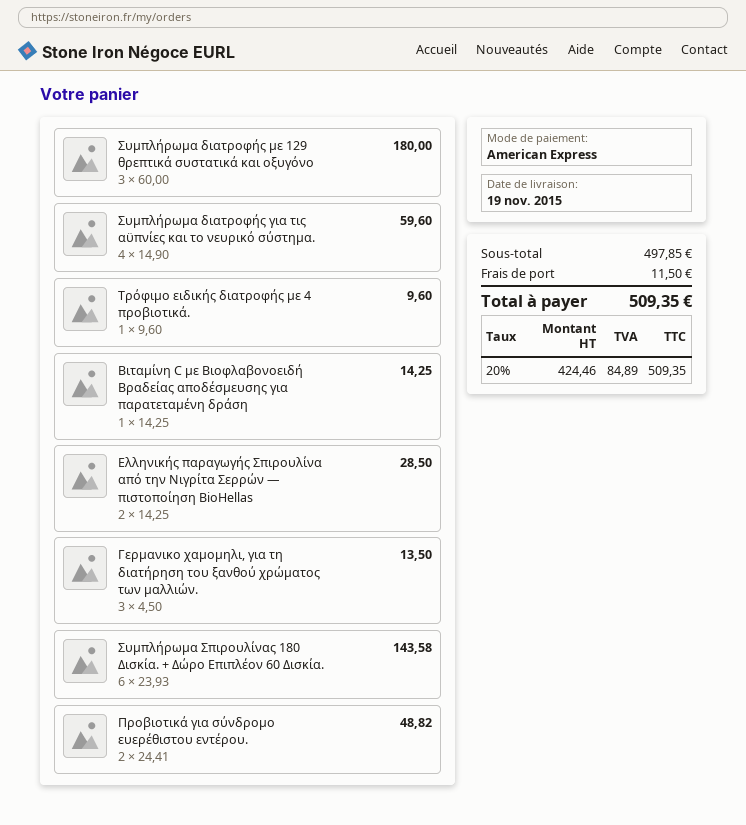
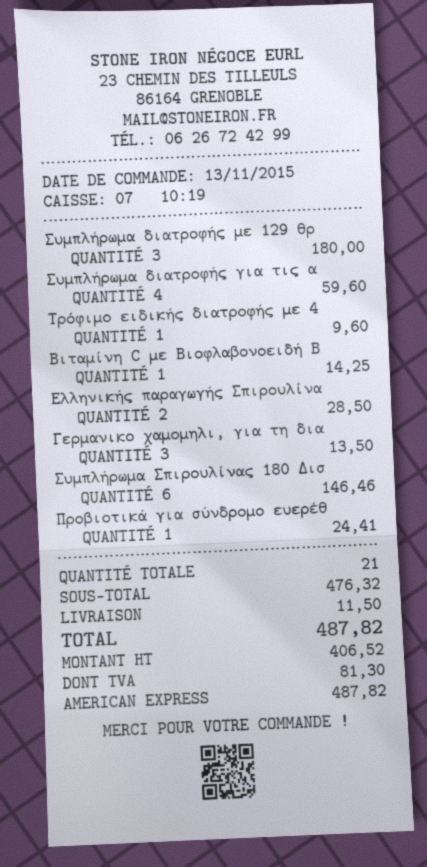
Συμπλήρωμα Σπιρουλίνας 180 Δισκία. + Δώρο Επιπλέον 60 Δισκία.: 6 for 143.58 -> 6 for 146.46
Προβιοτικά για σύνδρομο ευερέθιστου εντέρου.: 2 for 48.82 -> 1 for 24.41
subtotal: 497.85 -> 476.32
net: 424.46 -> 406.52
tax: 84.89 -> 81.30
total: 509.35 -> 487.82

